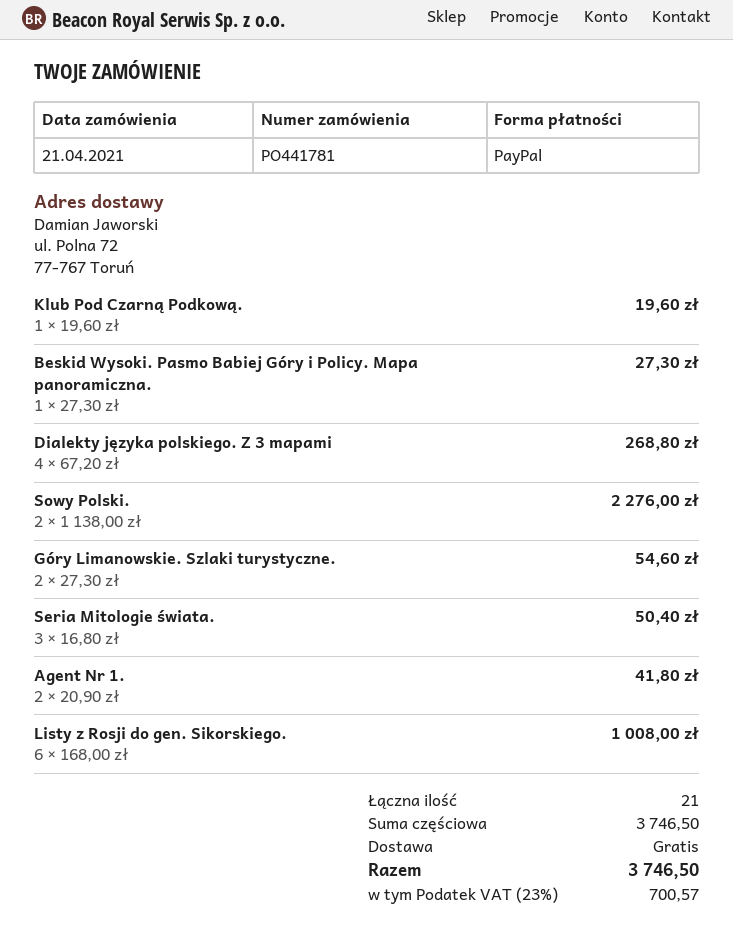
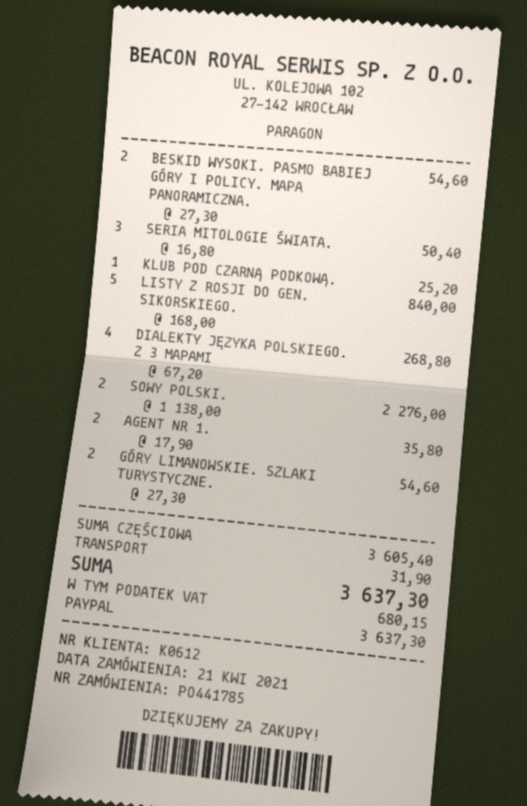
order number: PO441781 -> PO441785
Klub Pod Czarną Podkową.: 1 x 19.60 = 19.60 -> 1 x 25.20 = 25.20
Beskid Wysoki. Pasmo Babiej Góry i Policy. Mapa panoramiczna.: 1 x 27.30 = 27.30 -> 2 x 27.30 = 54.60
Agent Nr 1.: 2 x 20.90 = 41.80 -> 2 x 17.90 = 35.80
Listy z Rosji do gen. Sikorskiego.: 6 x 168.00 = 1008.00 -> 5 x 168.00 = 840.00
subtotal: 3746.50 -> 3605.40
shipping: 0.00 -> 31.90
tax: 700.57 -> 680.15
total: 3746.50 -> 3637.30

